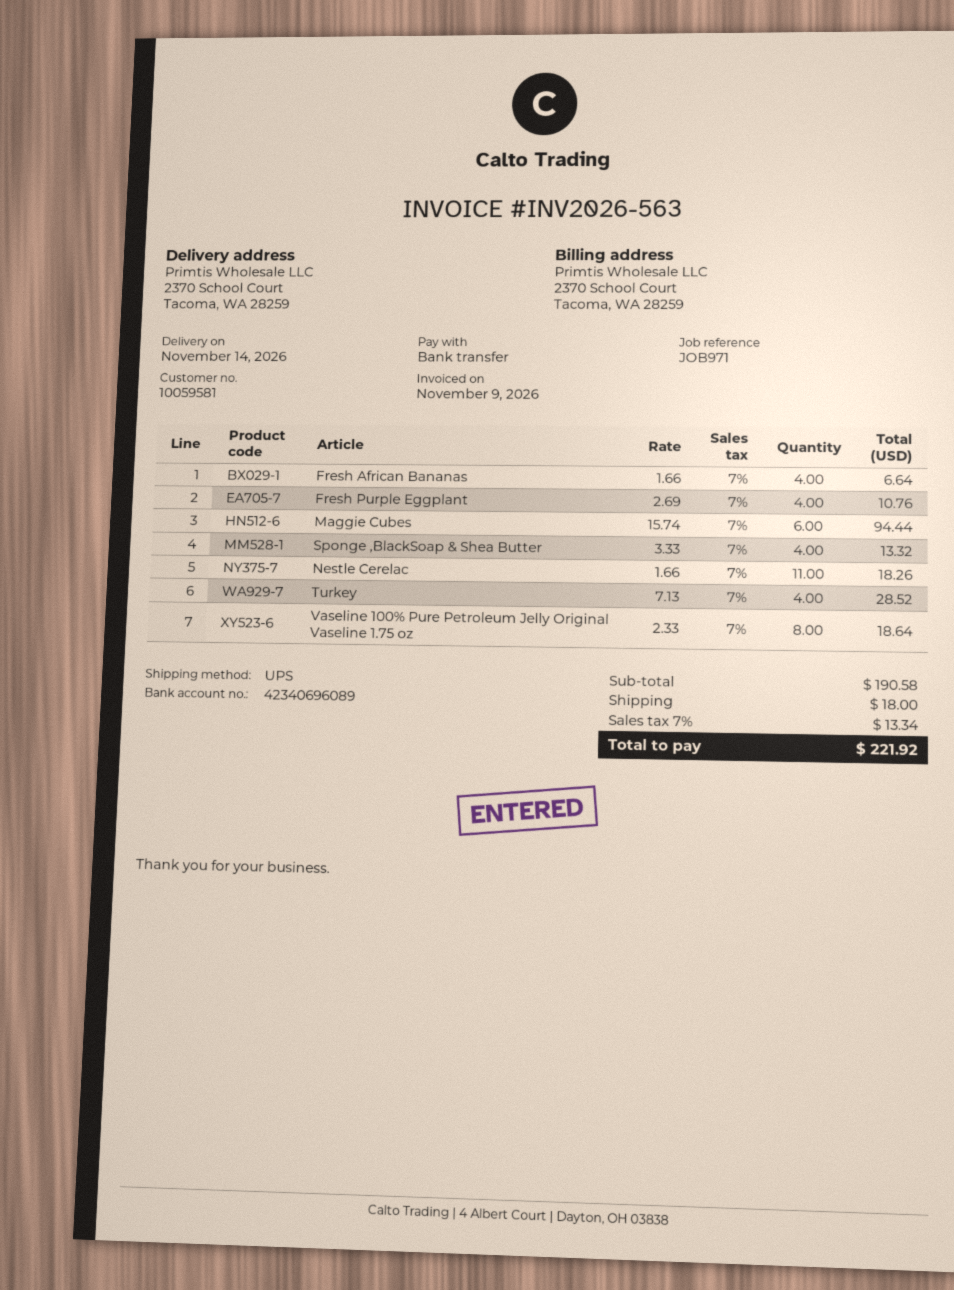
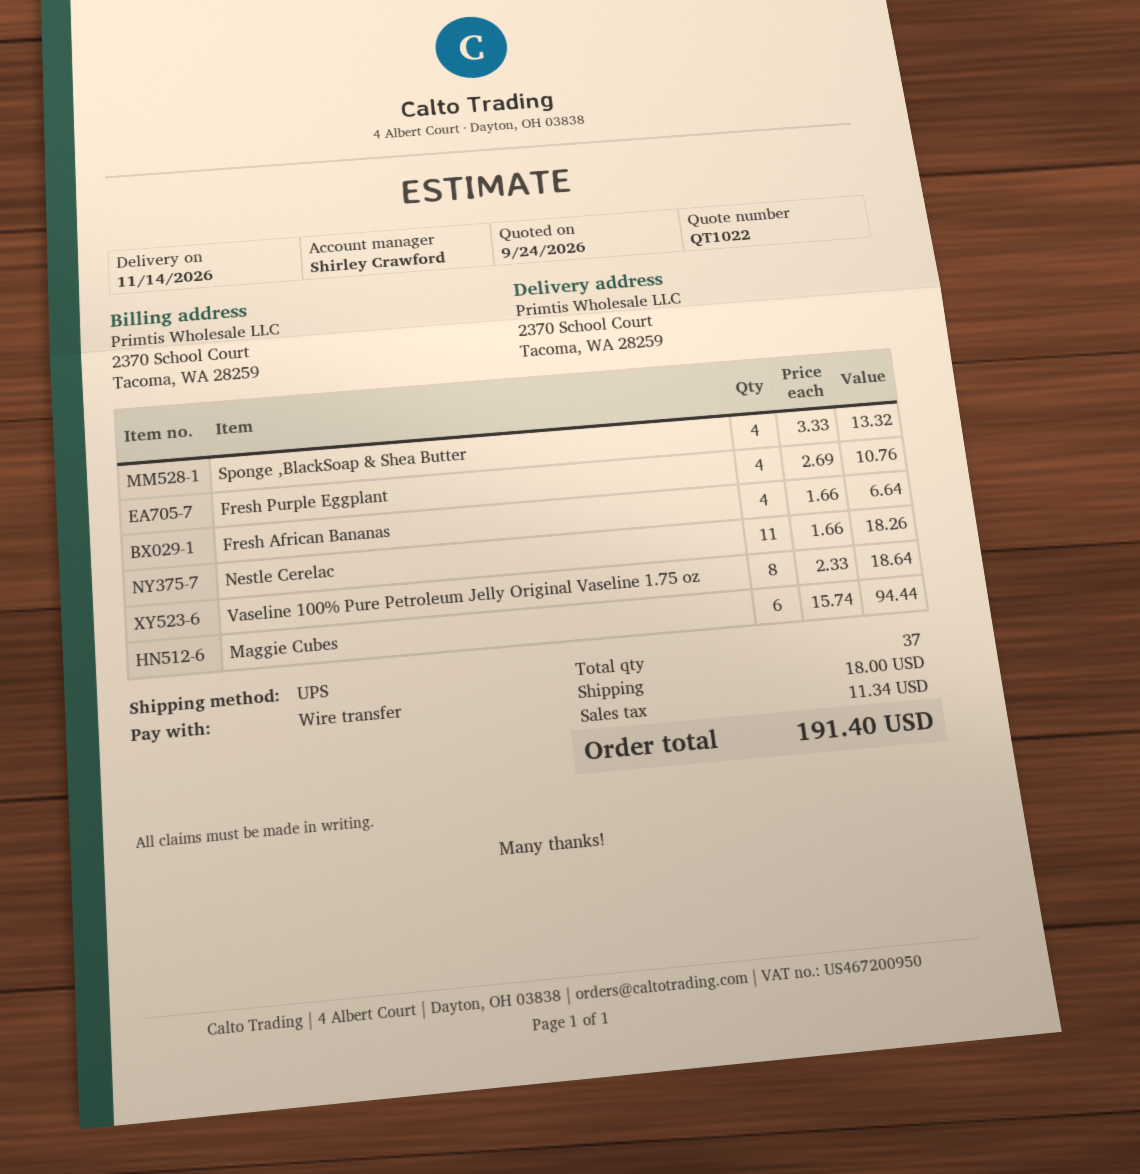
Turkey: 4 x 7.13 = 28.52 -> none
tax: 13.34 -> 11.34
total: 221.92 -> 191.40

